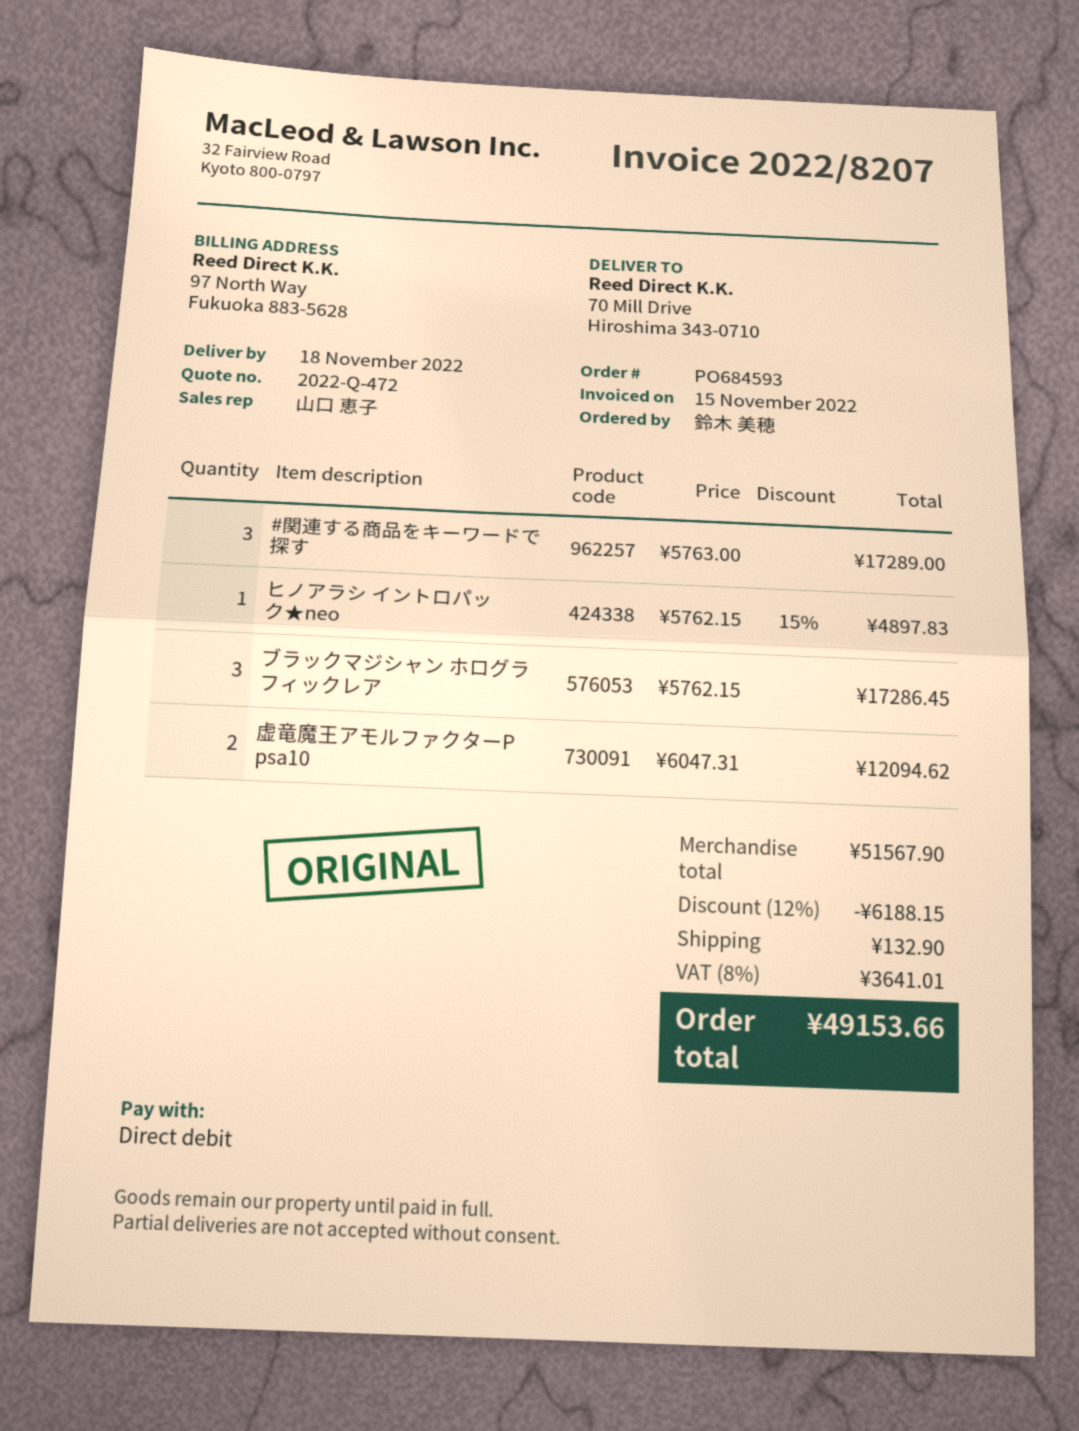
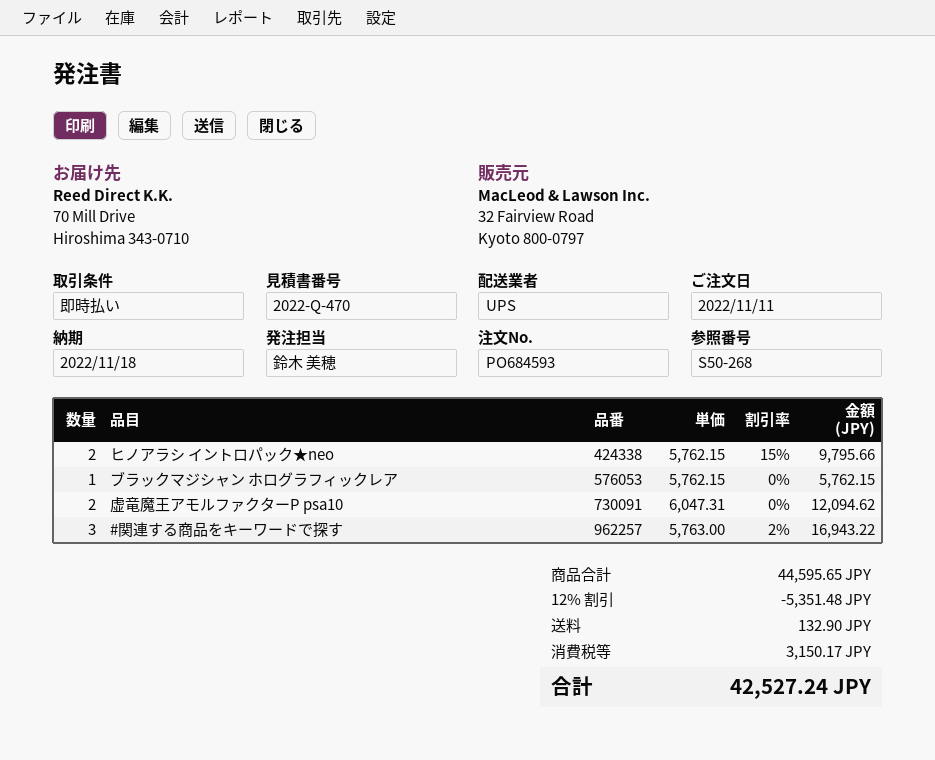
quote number: 2022-Q-472 -> 2022-Q-470
#関連する商品をキーワードで探す: 3 x 5763.00 = 17289.00 -> 3 x 5763.00 - 2% = 16943.22
ヒノアラシ イントロパック★neo: 1 x 5762.15 - 15% = 4897.83 -> 2 x 5762.15 - 15% = 9795.66
ブラックマジシャン ホログラフィックレア: 3 x 5762.15 = 17286.45 -> 1 x 5762.15 = 5762.15
subtotal: 51567.90 -> 44595.65
discount: 12% = 6188.15 -> 12% = 5351.48
tax: 3641.01 -> 3150.17
total: 49153.66 -> 42527.24

